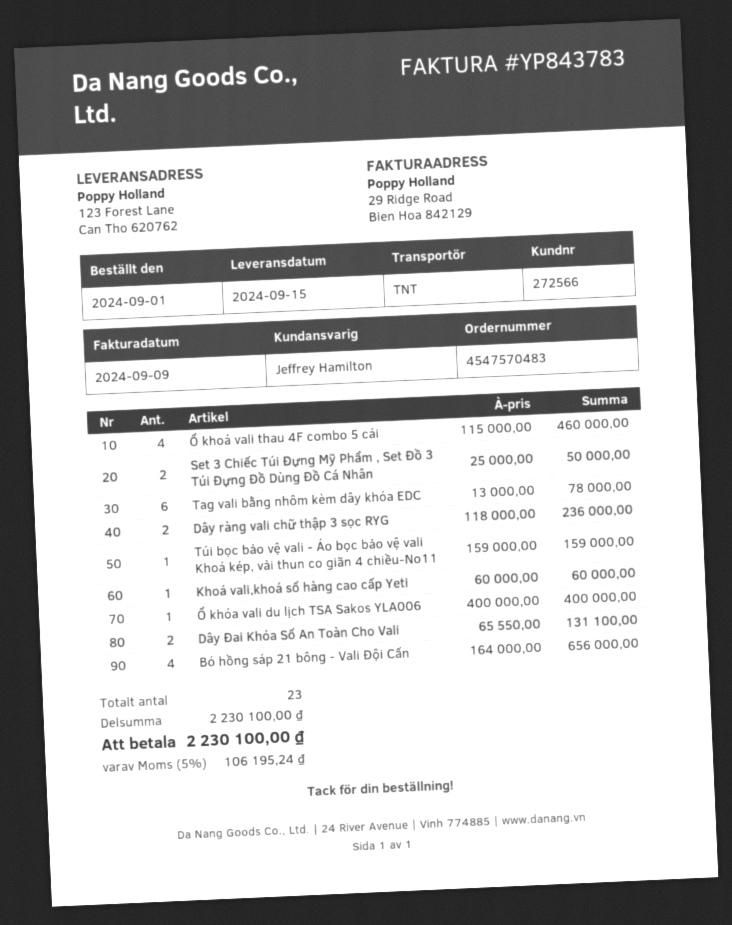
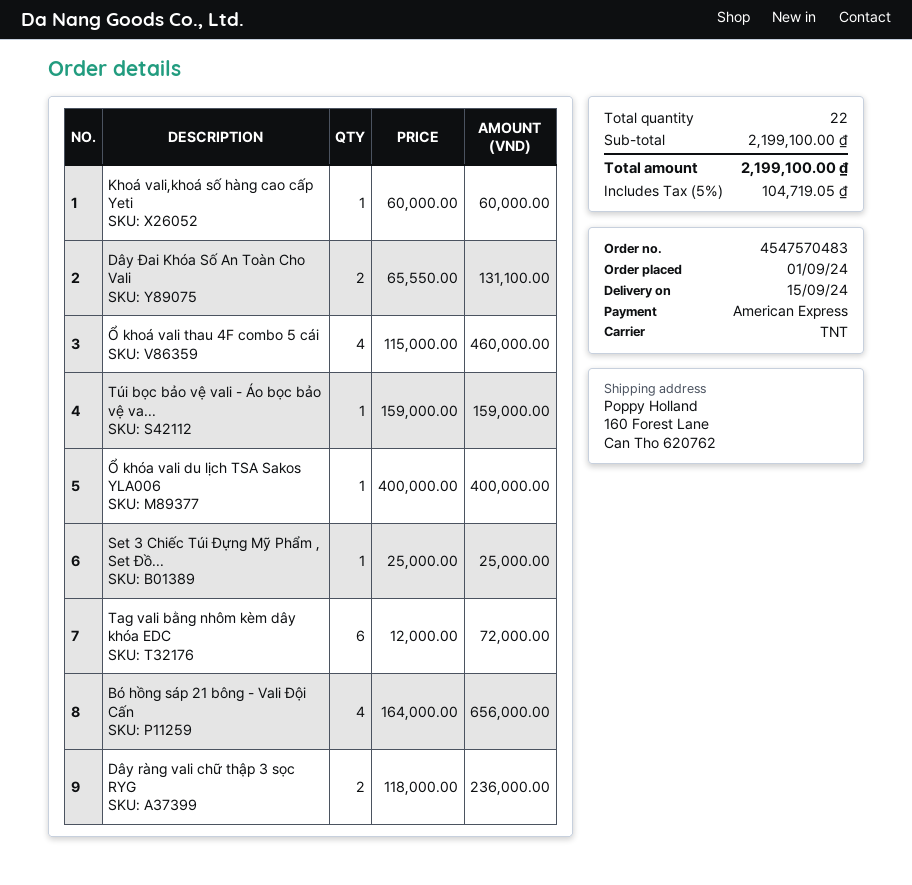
ship to: 123 Forest Lane, Can Tho 620762 -> 160 Forest Lane, Can Tho 620762
Set 3 Chiếc Túi Đựng Mỹ Phẩm , Set Đồ 3 Túi Đựng Đồ Dùng Đồ Cá Nhân: 2 x 25000.00 = 50000.00 -> 1 x 25000.00 = 25000.00
Tag vali bằng nhôm kèm dây khóa EDC: 6 x 13000.00 = 78000.00 -> 6 x 12000.00 = 72000.00
total quantity: 23 -> 22
subtotal: 2230100.00 -> 2199100.00
tax: 5% = 106195.24 -> 5% = 104719.05
total: 2230100.00 -> 2199100.00

